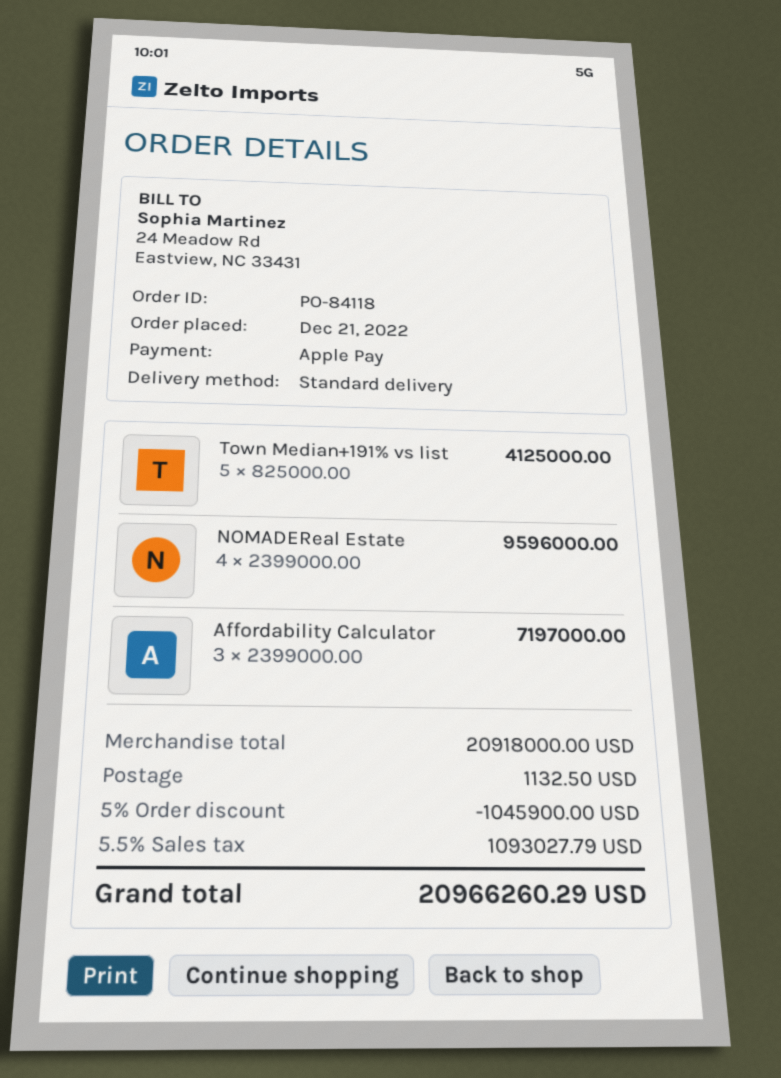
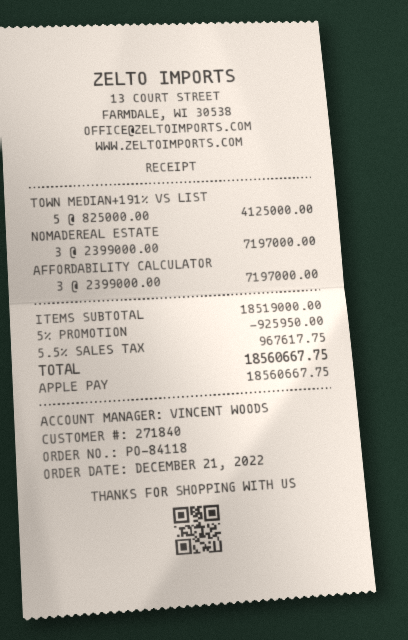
NOMADEReal Estate: 4 x 2399000.00 = 9596000.00 -> 3 x 2399000.00 = 7197000.00
subtotal: 20918000.00 -> 18519000.00
discount: 5% = 1045900.00 -> 5% = 925950.00
shipping: 1132.50 -> none
tax: 5.5% = 1093027.79 -> 5.5% = 967617.75
total: 20966260.29 -> 18560667.75

